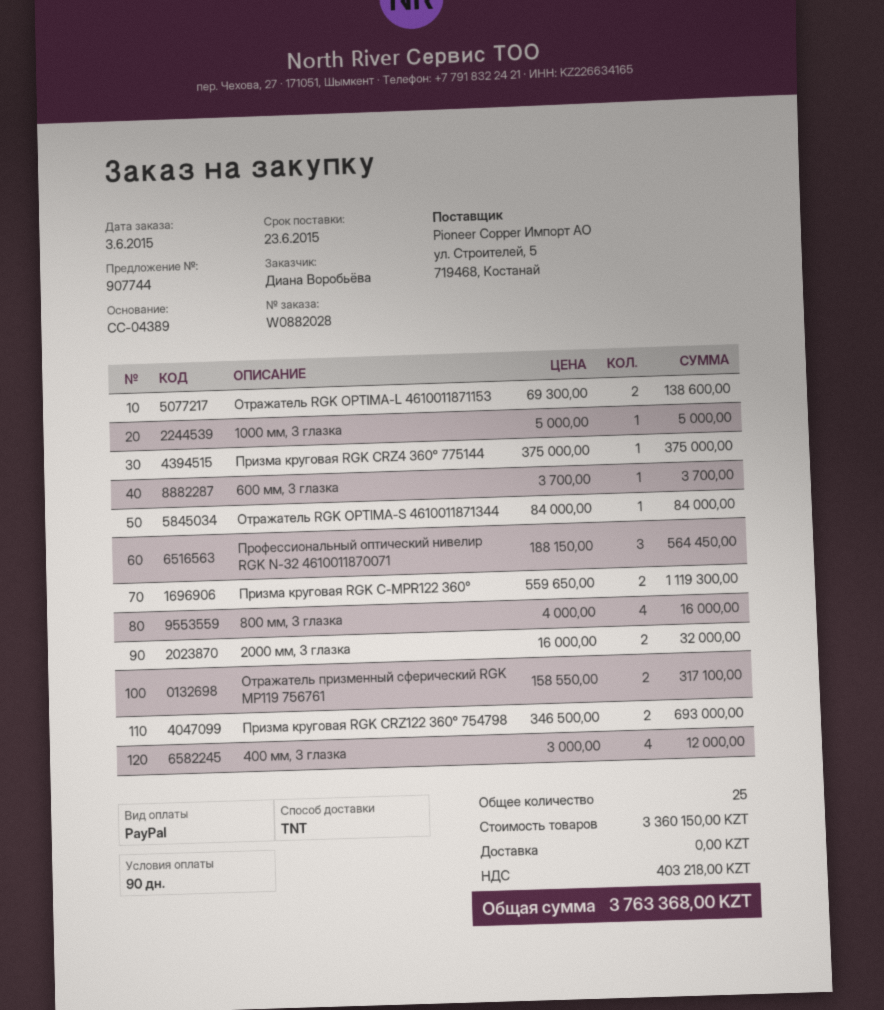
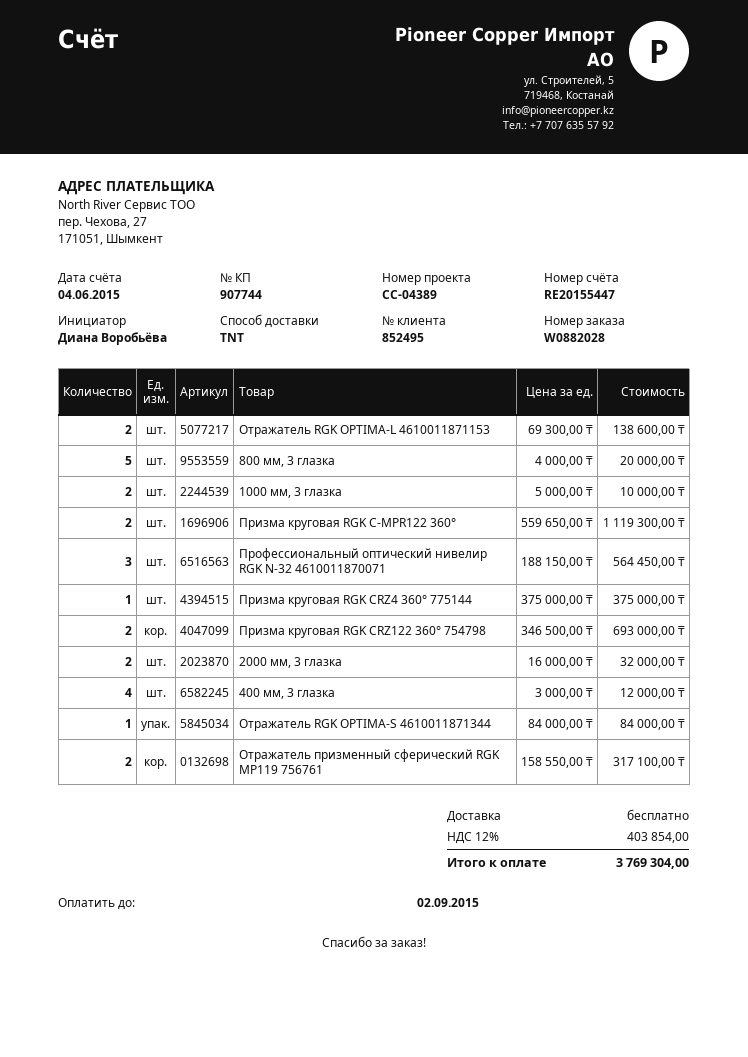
1000 мм, 3 глазка: 1 x 5000.00 = 5000.00 -> 2 x 5000.00 = 10000.00
600 мм, 3 глазка: 1 x 3700.00 = 3700.00 -> none
800 мм, 3 глазка: 4 x 4000.00 = 16000.00 -> 5 x 4000.00 = 20000.00
tax: 403218.00 -> 403854.00
total: 3763368.00 -> 3769304.00

